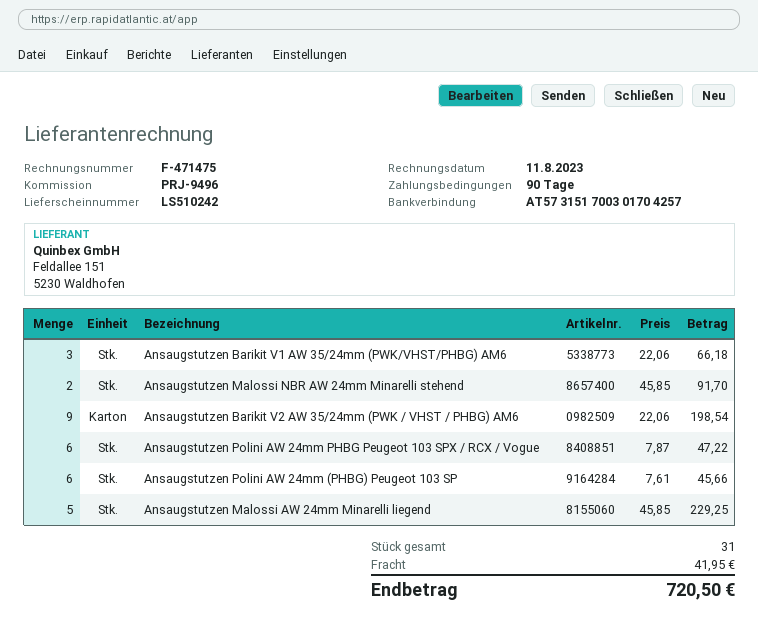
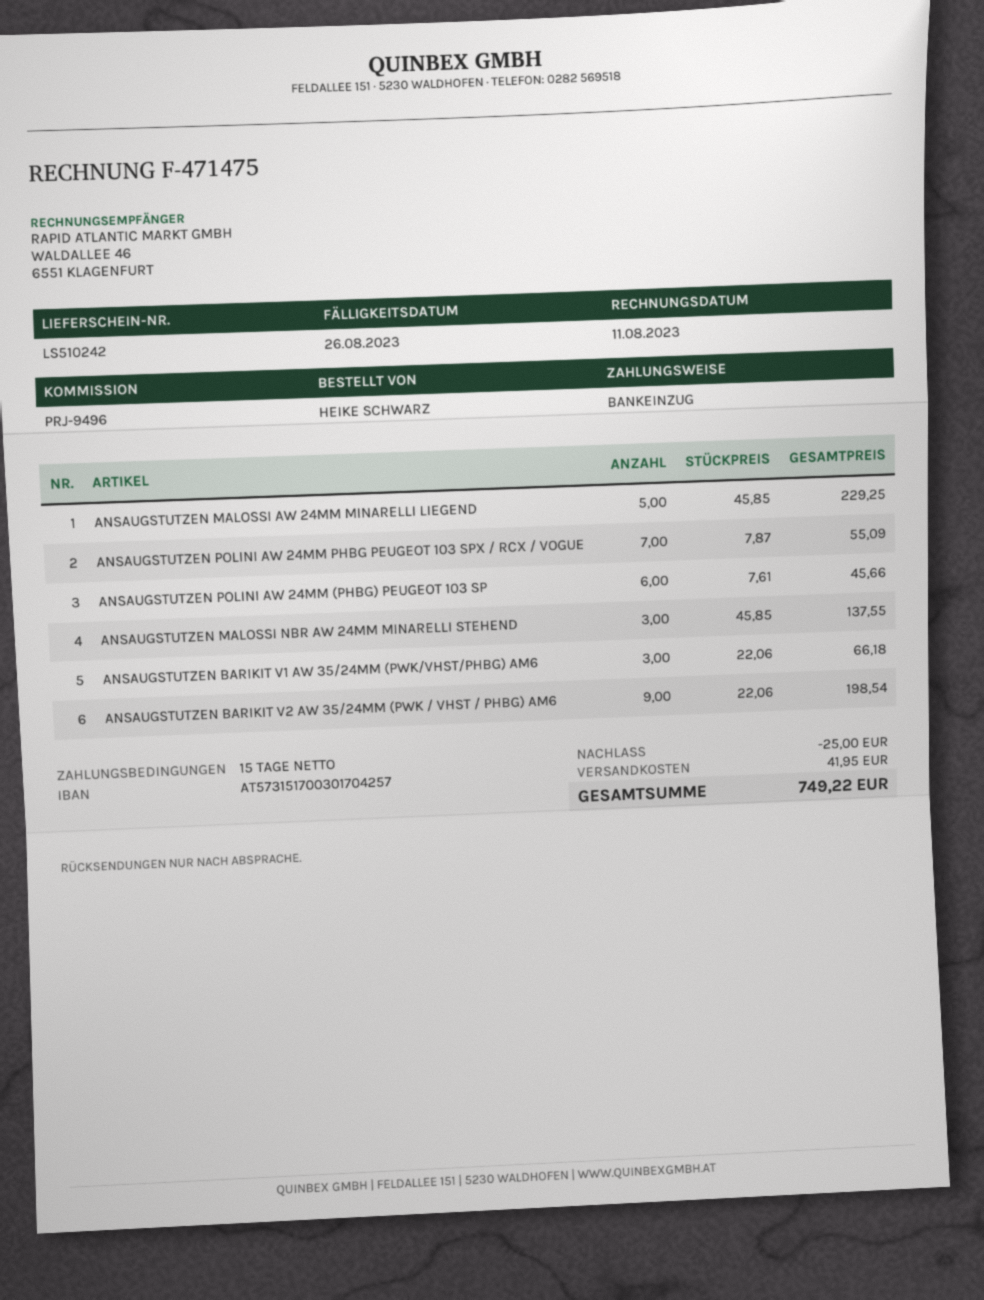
payment terms: 90 days -> 15 days
Ansaugstutzen Malossi NBR AW 24mm Minarelli stehend: 2 x 45.85 = 91.70 -> 3 x 45.85 = 137.55
Ansaugstutzen Polini AW 24mm PHBG Peugeot 103 SPX / RCX / Vogue: 6 x 7.87 = 47.22 -> 7 x 7.87 = 55.09
discount: none -> 25.00
total: 720.50 -> 749.22

